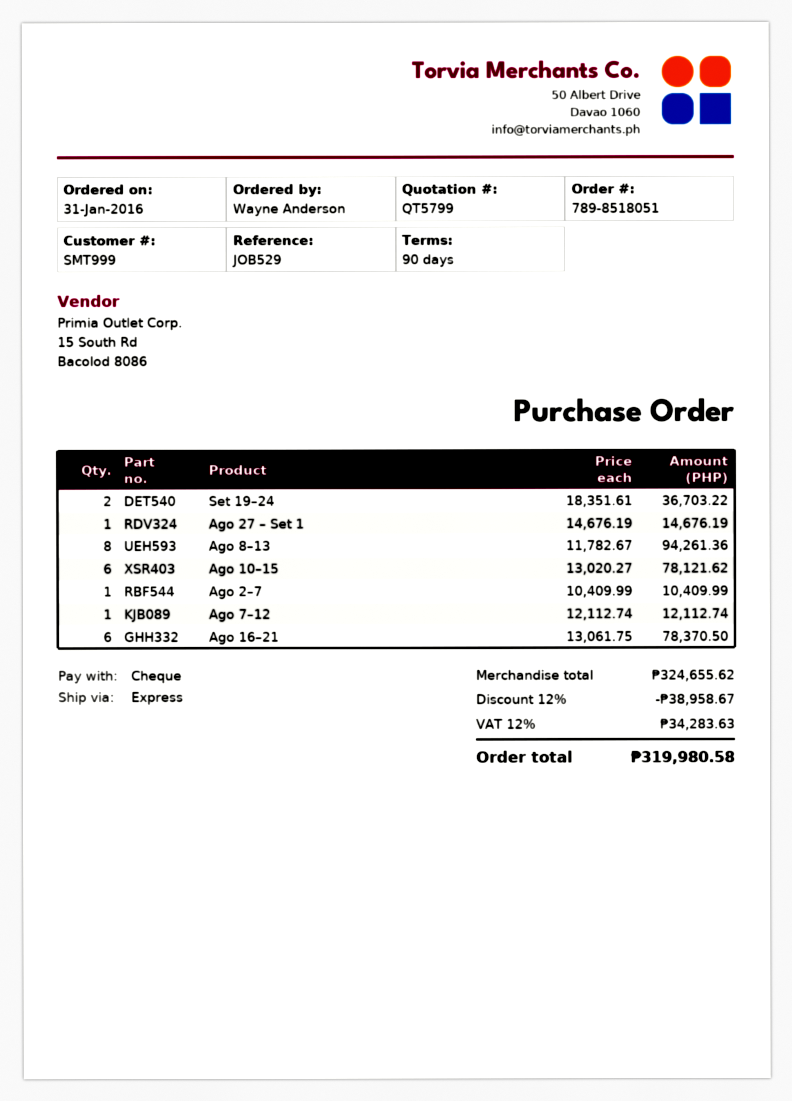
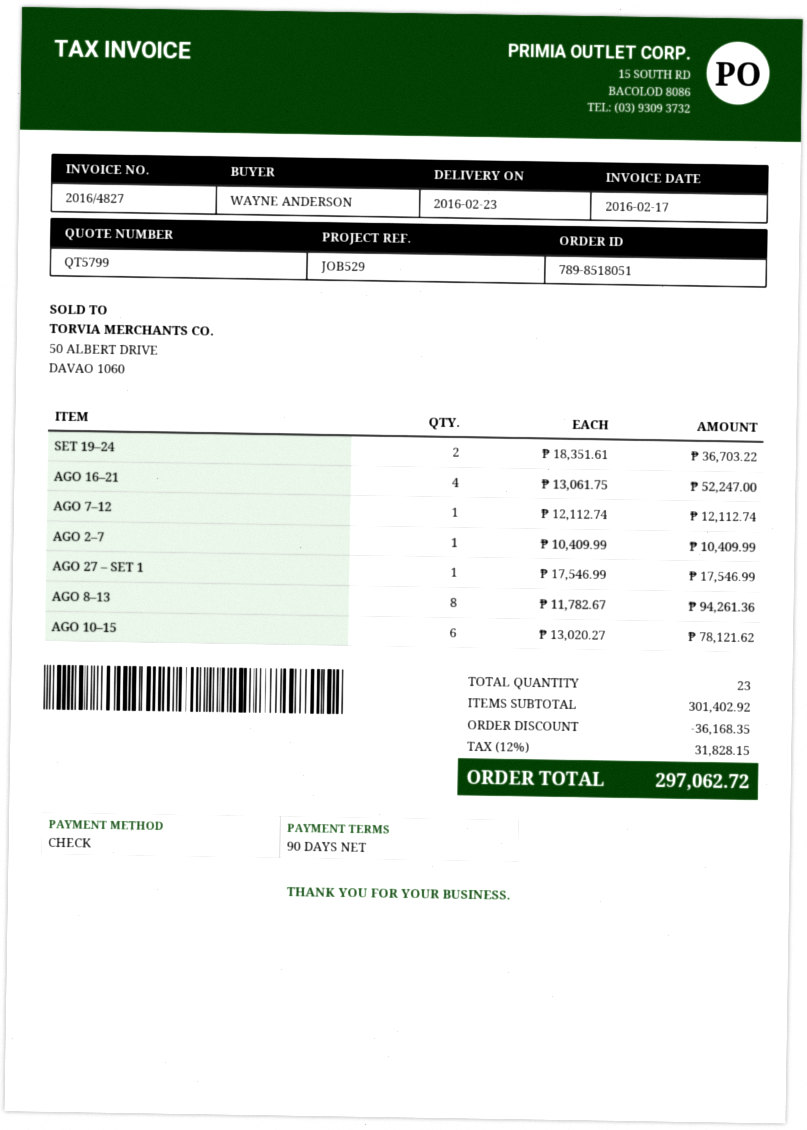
Ago 27 – Set 1: 1 x 14676.19 = 14676.19 -> 1 x 17546.99 = 17546.99
Ago 16–21: 6 x 13061.75 = 78370.50 -> 4 x 13061.75 = 52247.00
subtotal: 324655.62 -> 301402.92
discount: 38958.67 -> 36168.35
tax: 12% = 34283.63 -> 12% = 31828.15
total: 319980.58 -> 297062.72

